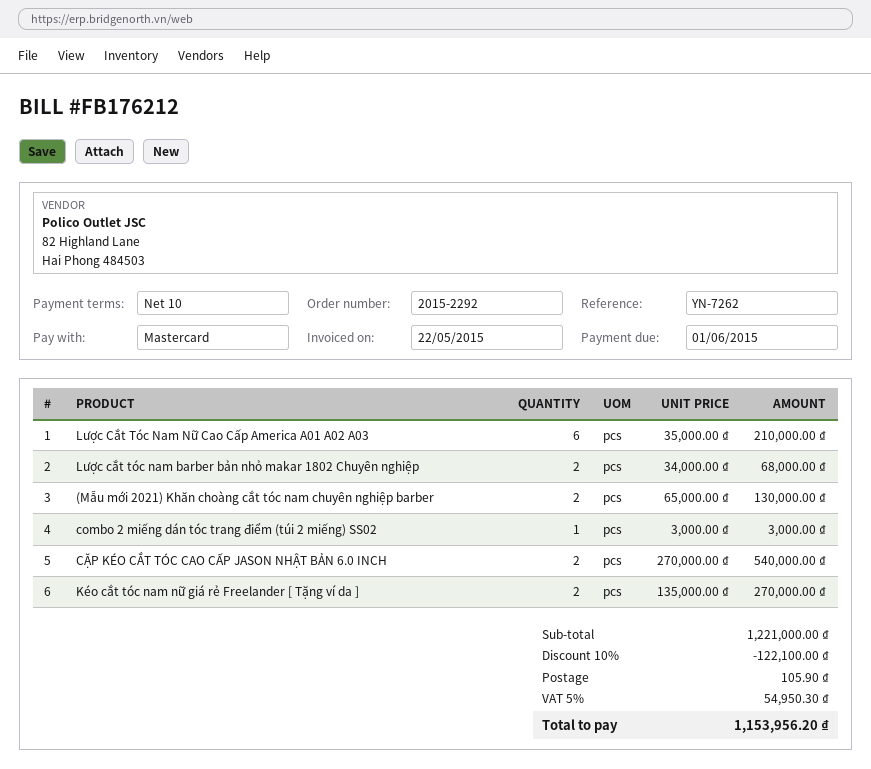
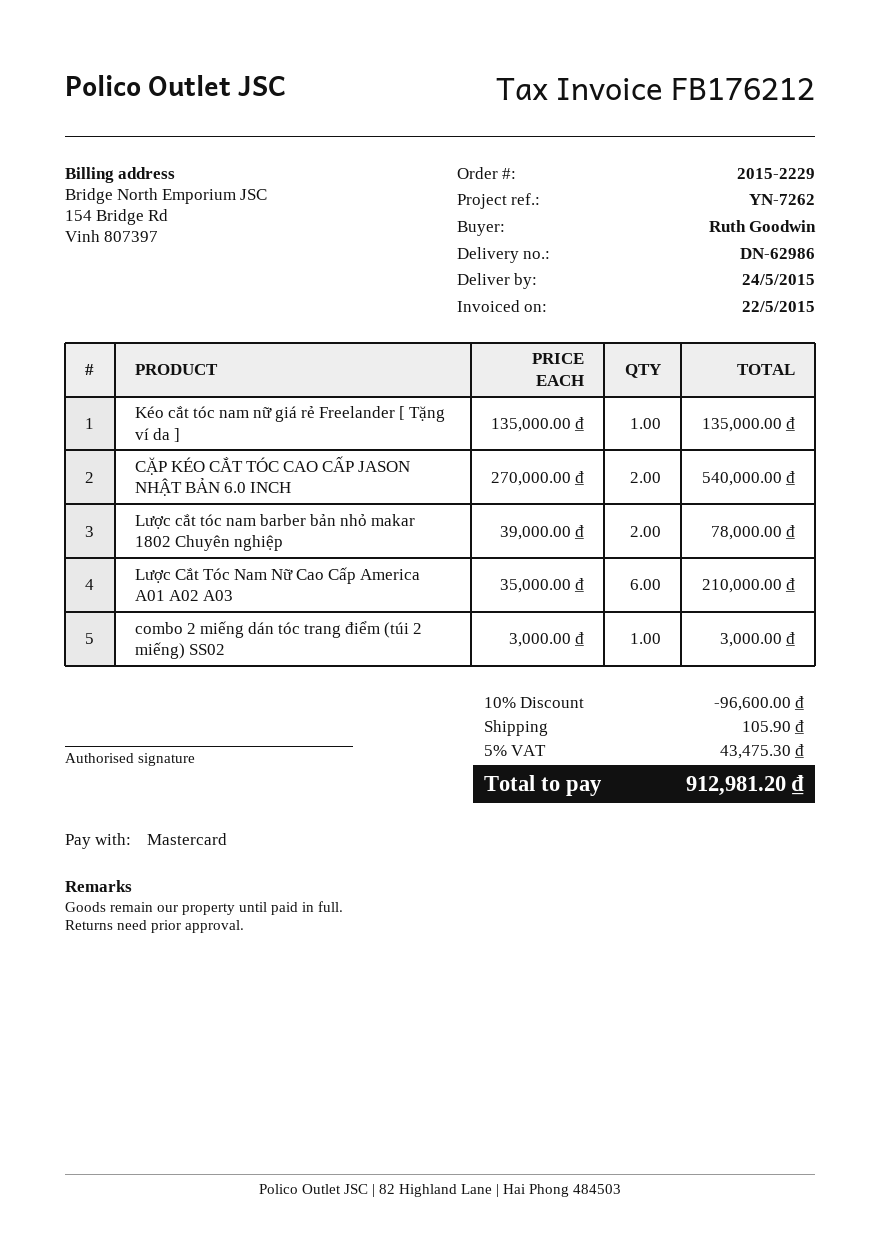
order number: 2015-2292 -> 2015-2229
Lược cắt tóc nam barber bản nhỏ makar 1802 Chuyên nghiệp: 2 x 34000.00 = 68000.00 -> 2 x 39000.00 = 78000.00
(Mẫu mới 2021) Khăn choàng cắt tóc nam chuyên nghiệp barber: 2 x 65000.00 = 130000.00 -> none
Kéo cắt tóc nam nữ giá rẻ Freelander [ Tặng ví da ]: 2 x 135000.00 = 270000.00 -> 1 x 135000.00 = 135000.00
discount: 10% = 122100.00 -> 10% = 96600.00
tax: 5% = 54950.30 -> 5% = 43475.30
total: 1153956.20 -> 912981.20

